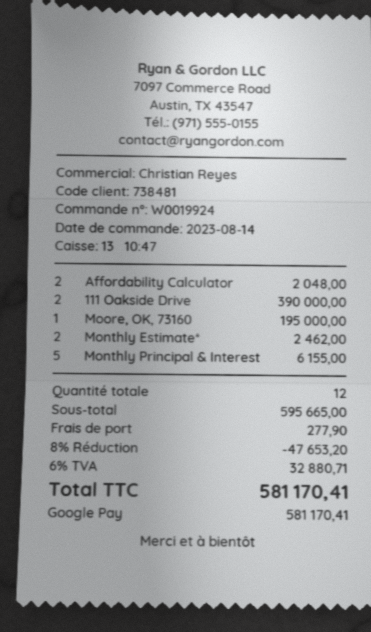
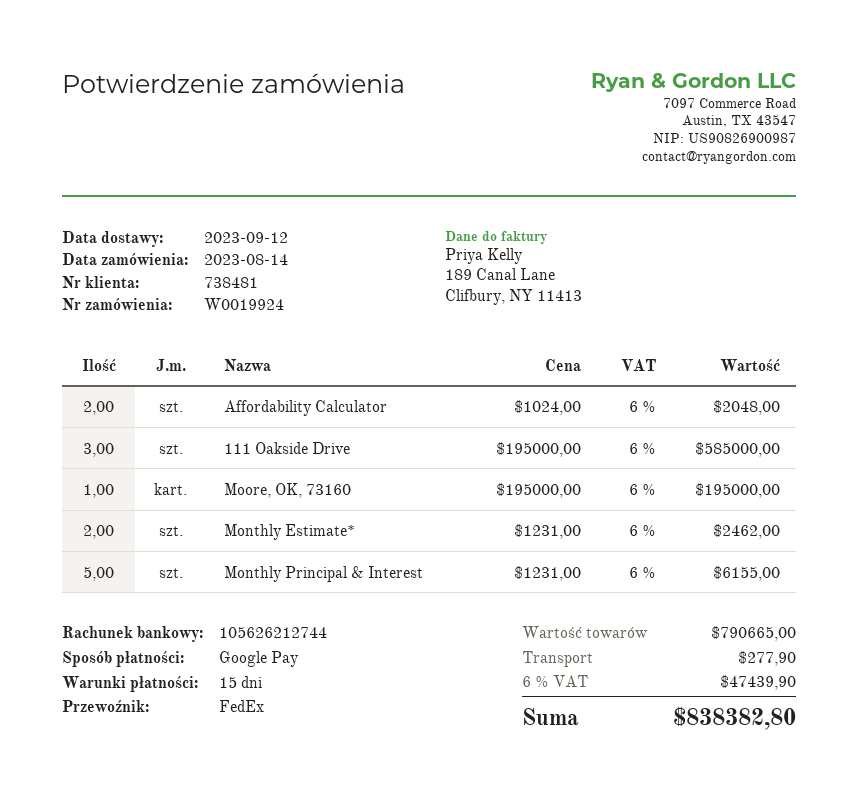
111 Oakside Drive: 2 for 390000.00 -> 3 for 585000.00
subtotal: 595665.00 -> 790665.00
discount: 8% = 47653.20 -> none
tax: 6% = 32880.71 -> 6% = 47439.90
total: 581170.41 -> 838382.80

